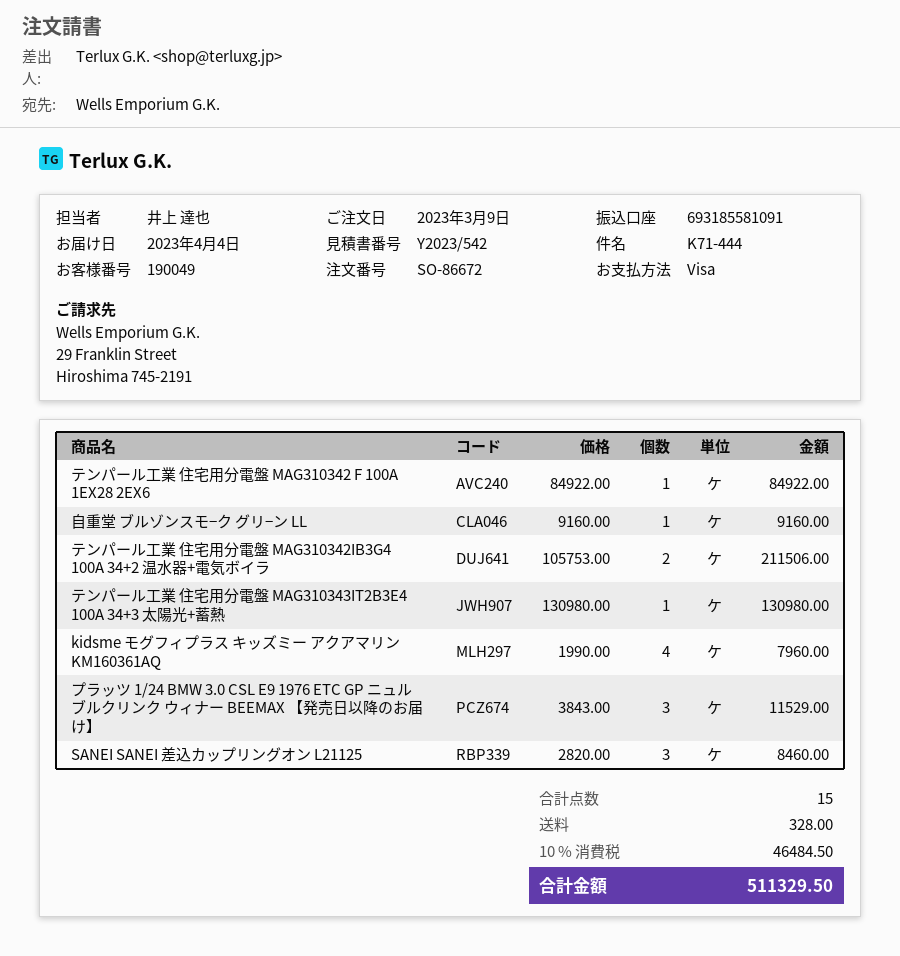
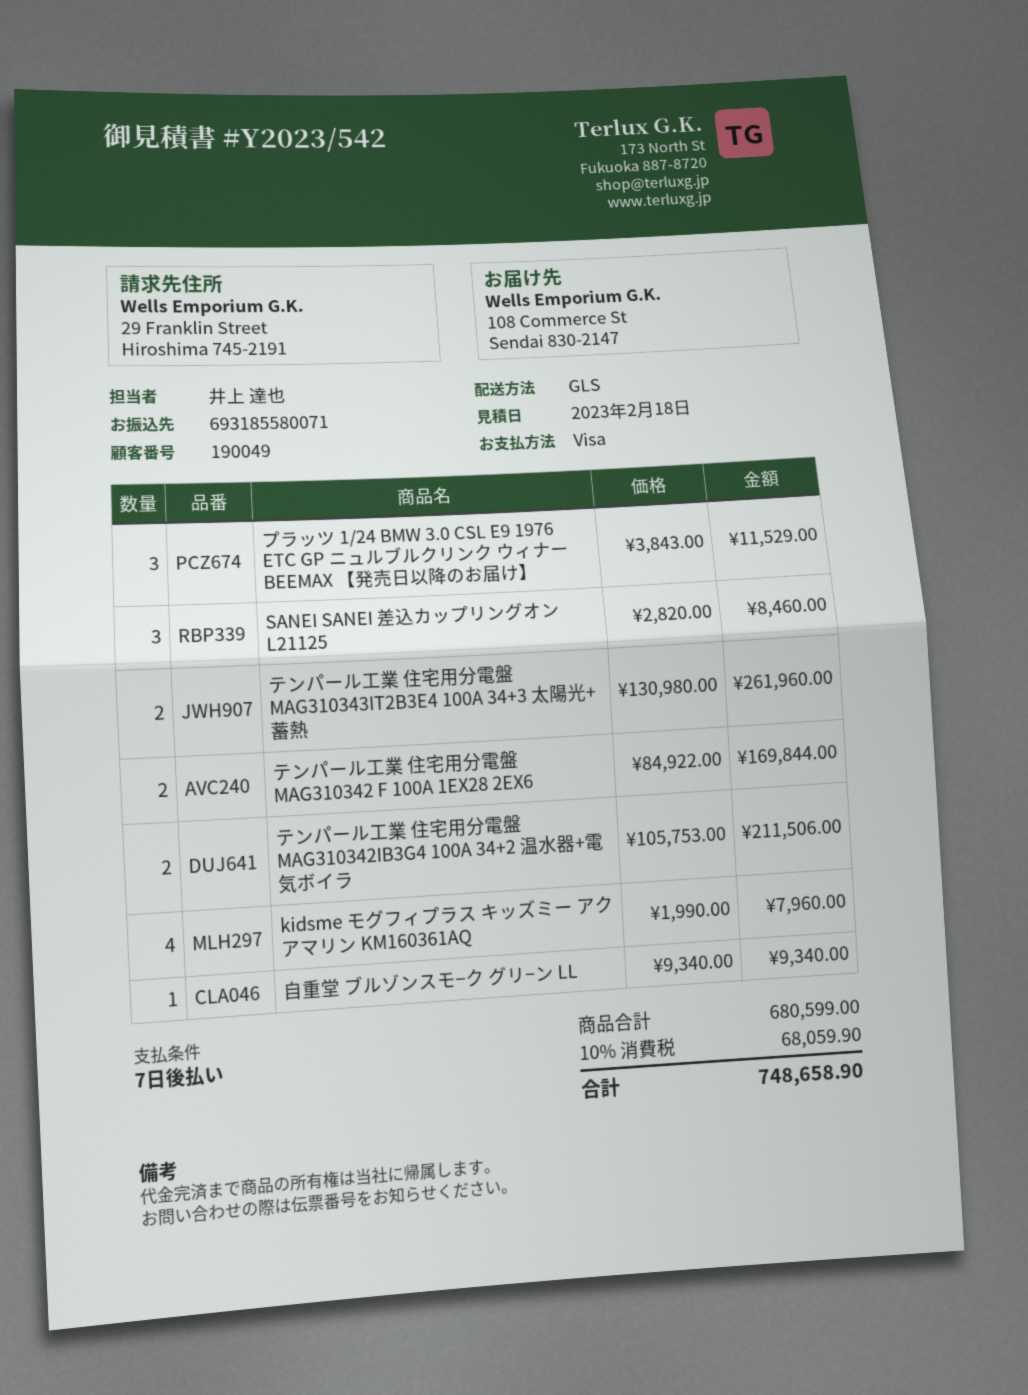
bank account: 693185581091 -> 693185580071
テンパール工業 住宅用分電盤 MAG310342 F 100A 1EX28 2EX6: 1 x 84922.00 = 84922.00 -> 2 x 84922.00 = 169844.00
自重堂 ブルゾンスモ−ク グリ−ン LL: 1 x 9160.00 = 9160.00 -> 1 x 9340.00 = 9340.00
テンパール工業 住宅用分電盤 MAG310343IT2B3E4 100A 34+3 太陽光+蓄熱: 1 x 130980.00 = 130980.00 -> 2 x 130980.00 = 261960.00
shipping: 328.00 -> none
tax: 10% = 46484.50 -> 10% = 68059.90
total: 511329.50 -> 748658.90

